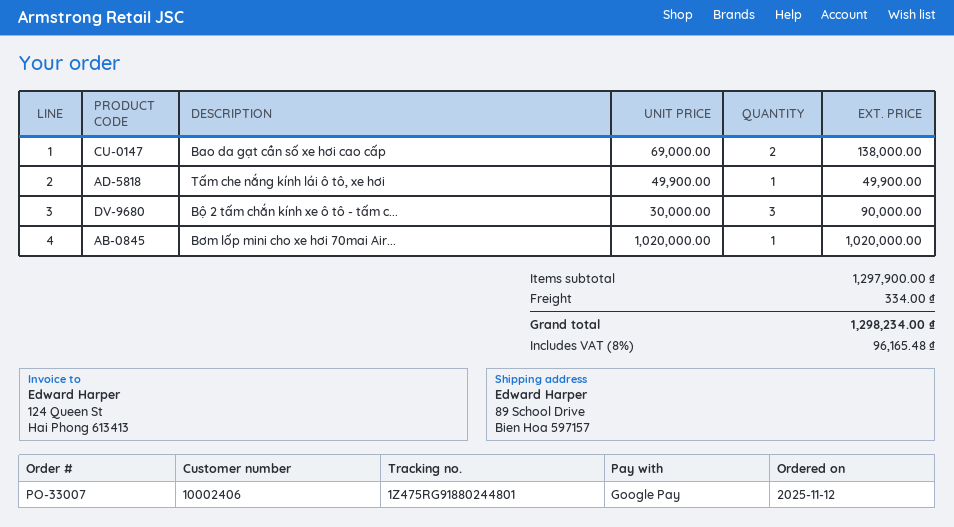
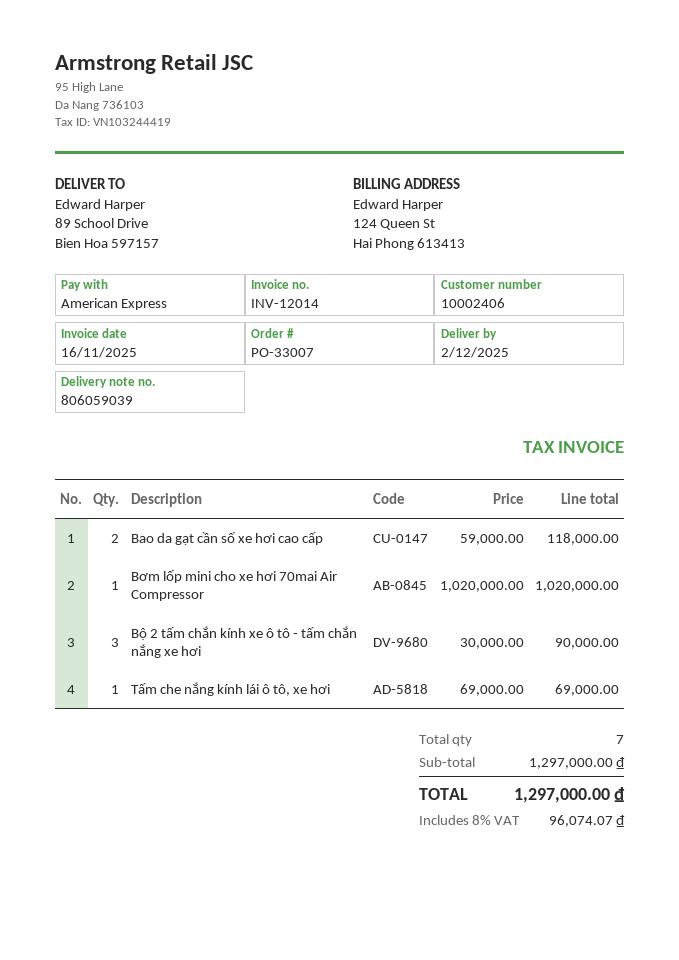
payment method: Google Pay -> American Express
Bao da gạt cần số xe hơi cao cấp: 2 x 69000.00 = 138000.00 -> 2 x 59000.00 = 118000.00
Tấm che nắng kính lái ô tô, xe hơi: 1 x 49900.00 = 49900.00 -> 1 x 69000.00 = 69000.00
subtotal: 1297900.00 -> 1297000.00
shipping: 334.00 -> none
tax: 8% = 96165.48 -> 8% = 96074.07
total: 1298234.00 -> 1297000.00

